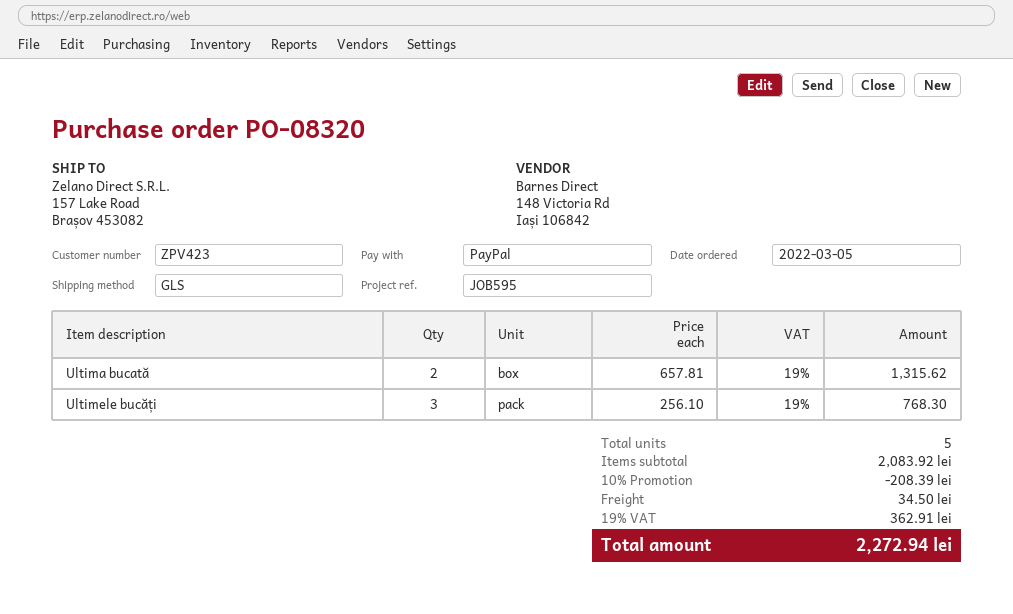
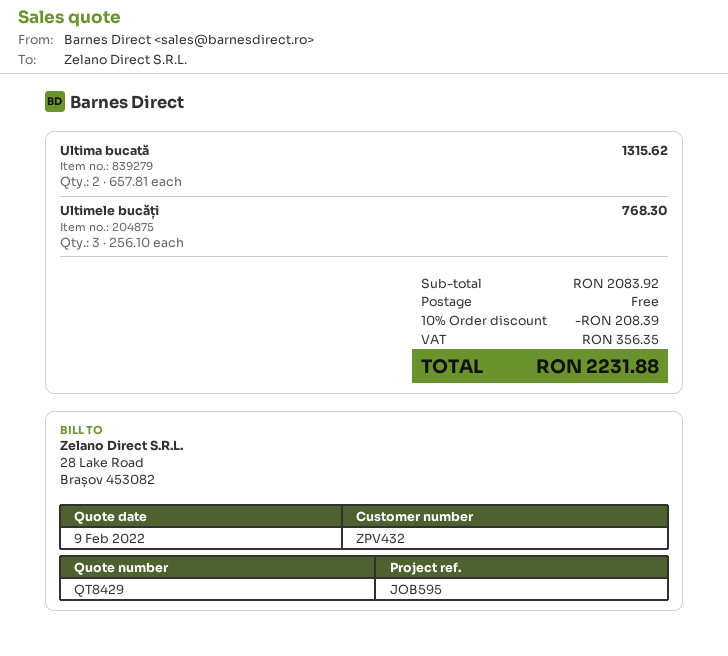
customer number: ZPV423 -> ZPV432
shipping: 34.50 -> 0.00
tax: 362.91 -> 356.35
total: 2272.94 -> 2231.88

